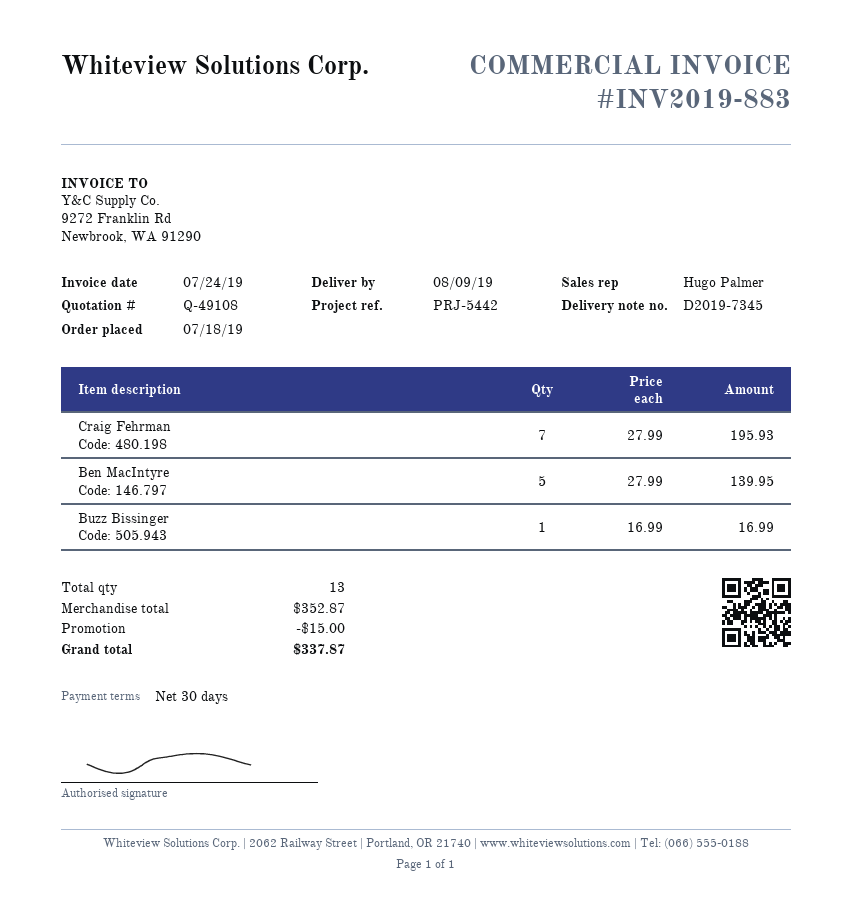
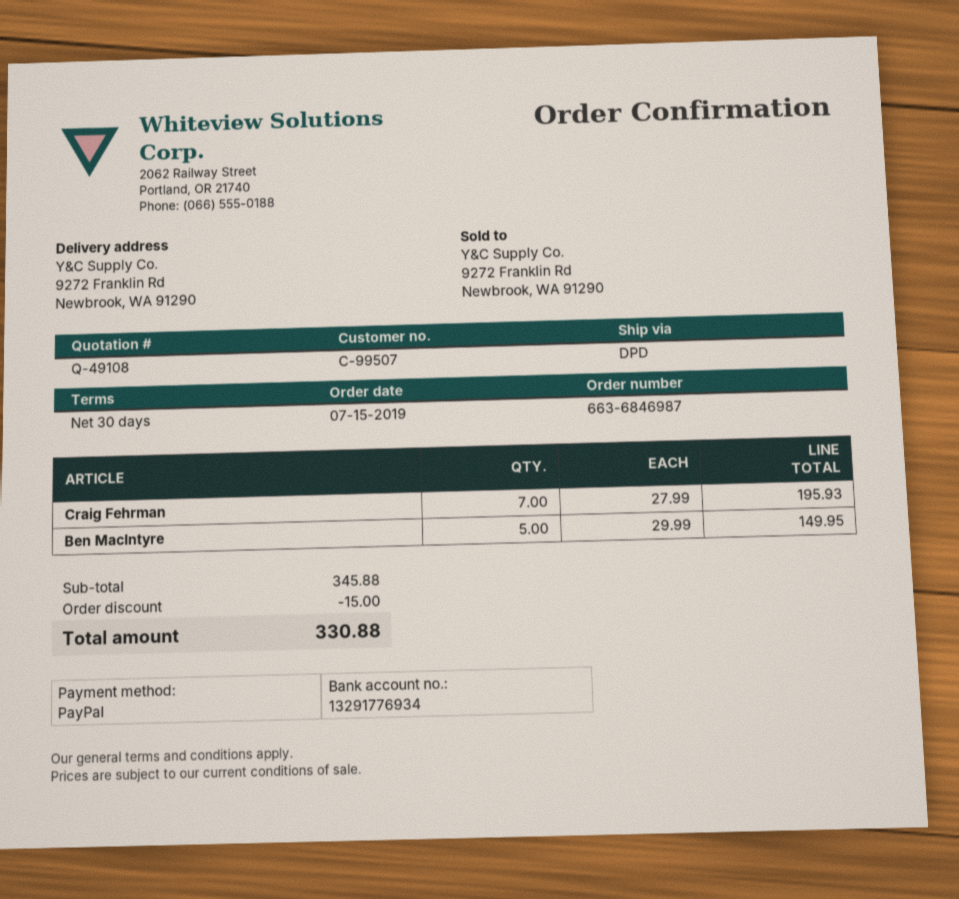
order date: 2019-07-18 -> 2019-07-15
Ben MacIntyre: 5 x 27.99 = 139.95 -> 5 x 29.99 = 149.95
Buzz Bissinger: 1 x 16.99 = 16.99 -> none
subtotal: 352.87 -> 345.88
total: 337.87 -> 330.88

